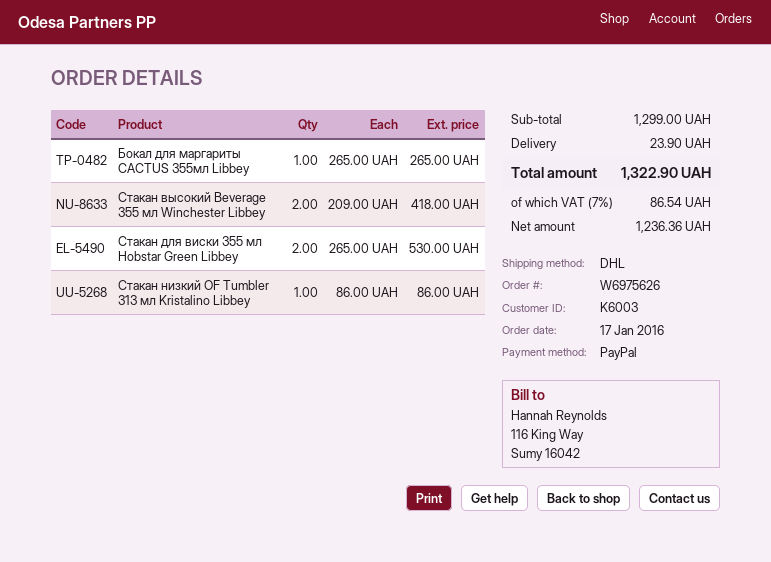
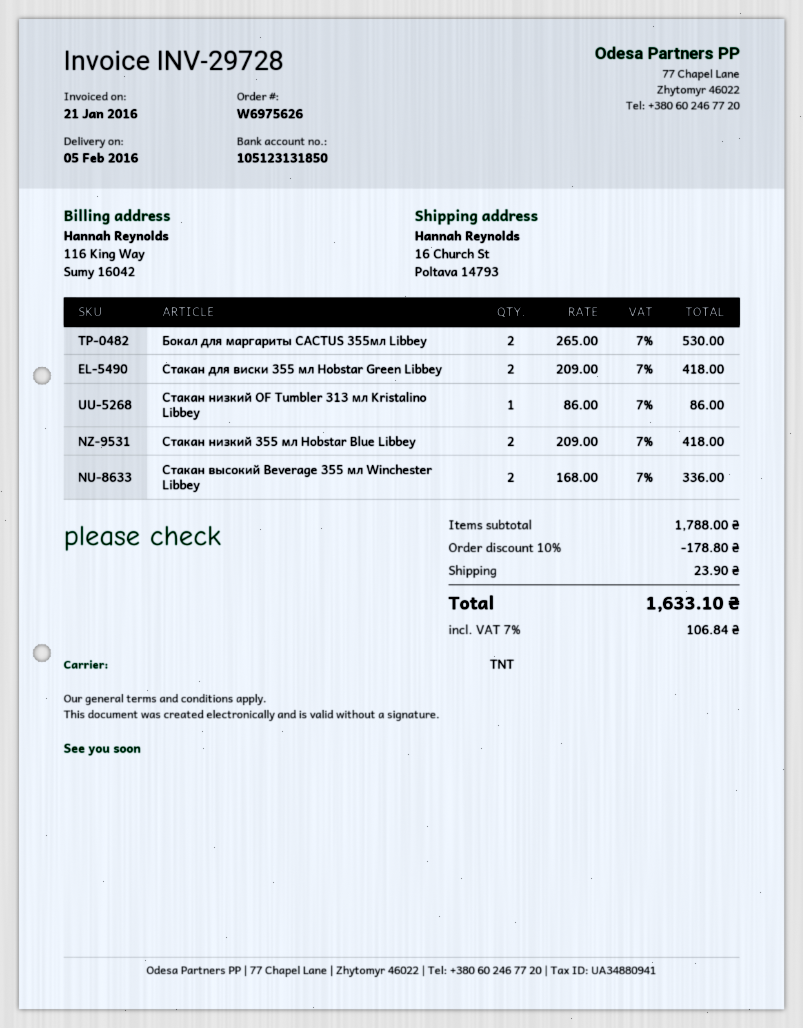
shipping method: DHL -> TNT
Бокал для маргариты CACTUS 355мл Libbey: 1 x 265.00 = 265.00 -> 2 x 265.00 = 530.00
Стакан высокий Beverage 355 мл Winchester Libbey: 2 x 209.00 = 418.00 -> 2 x 168.00 = 336.00
Стакан для виски 355 мл Hobstar Green Libbey: 2 x 265.00 = 530.00 -> 2 x 209.00 = 418.00
Стакан низкий 355 мл Hobstar Blue Libbey: none -> 2 x 209.00 = 418.00
subtotal: 1299.00 -> 1788.00
discount: none -> 10% = 178.80
tax: 7% = 86.54 -> 7% = 106.84
total: 1322.90 -> 1633.10

